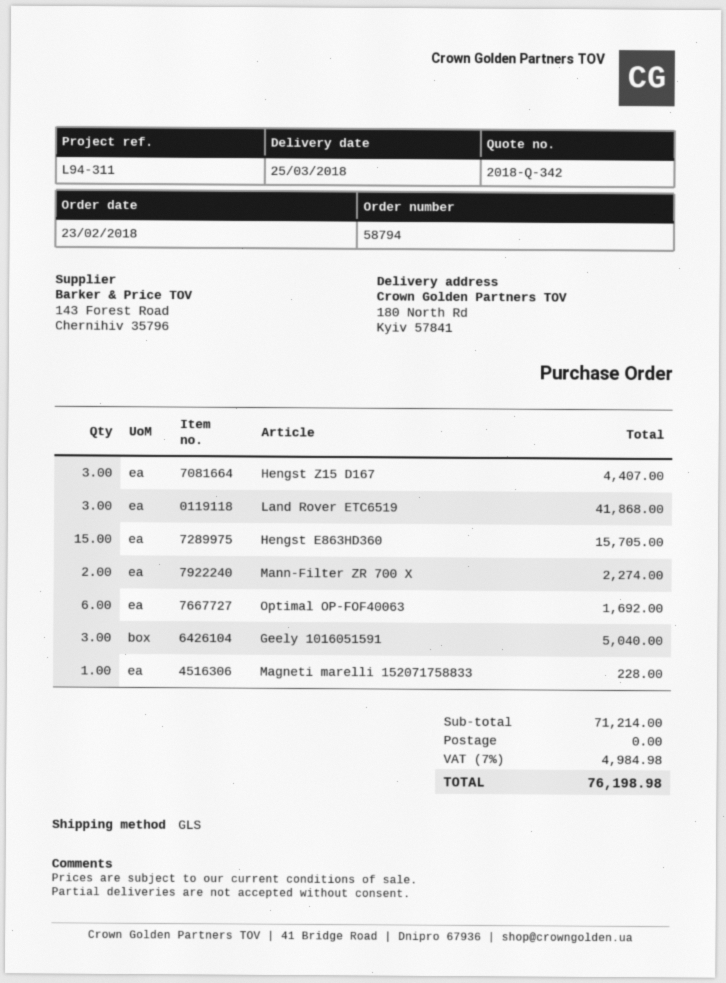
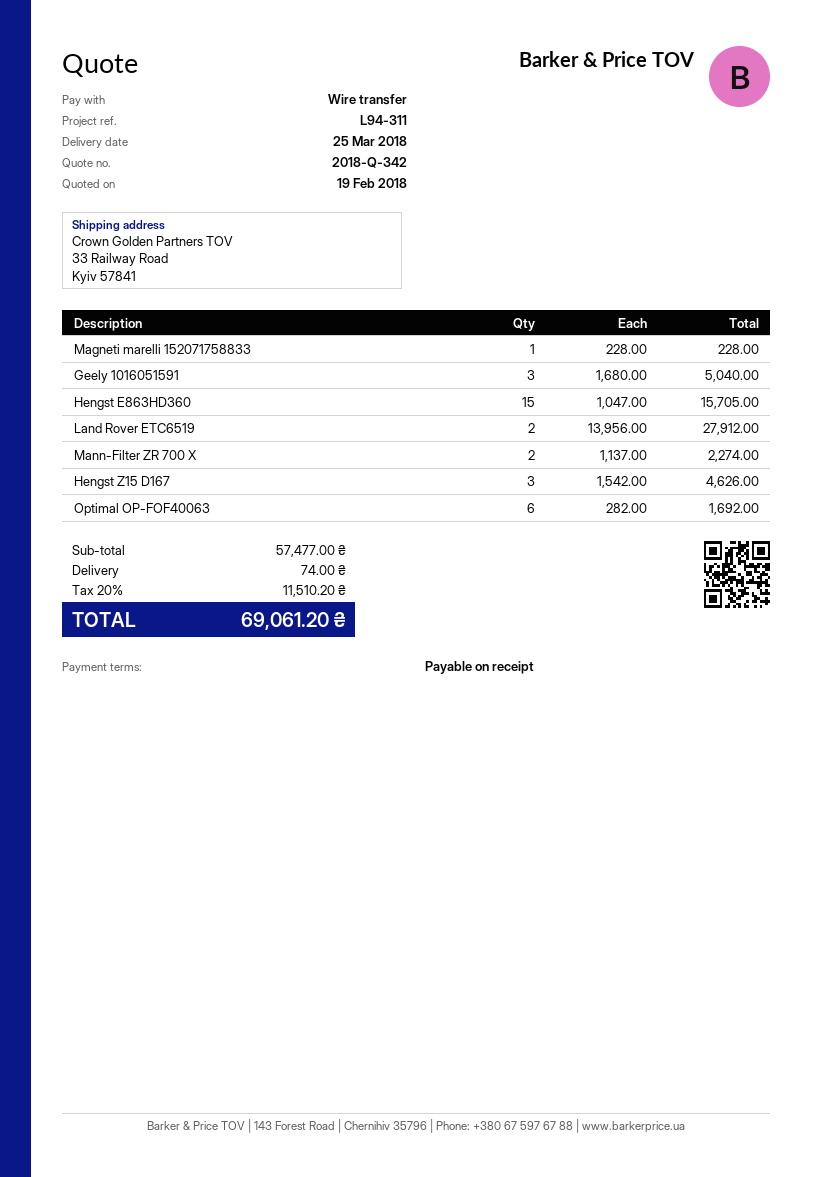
ship to: 180 North Rd, Kyiv 57841 -> 33 Railway Road, Kyiv 57841
Hengst Z15 D167: 3 for 4407.00 -> 3 for 4626.00
Land Rover ETC6519: 3 for 41868.00 -> 2 for 27912.00
subtotal: 71214.00 -> 57477.00
shipping: 0.00 -> 74.00
tax: 7% = 4984.98 -> 20% = 11510.20
total: 76198.98 -> 69061.20

